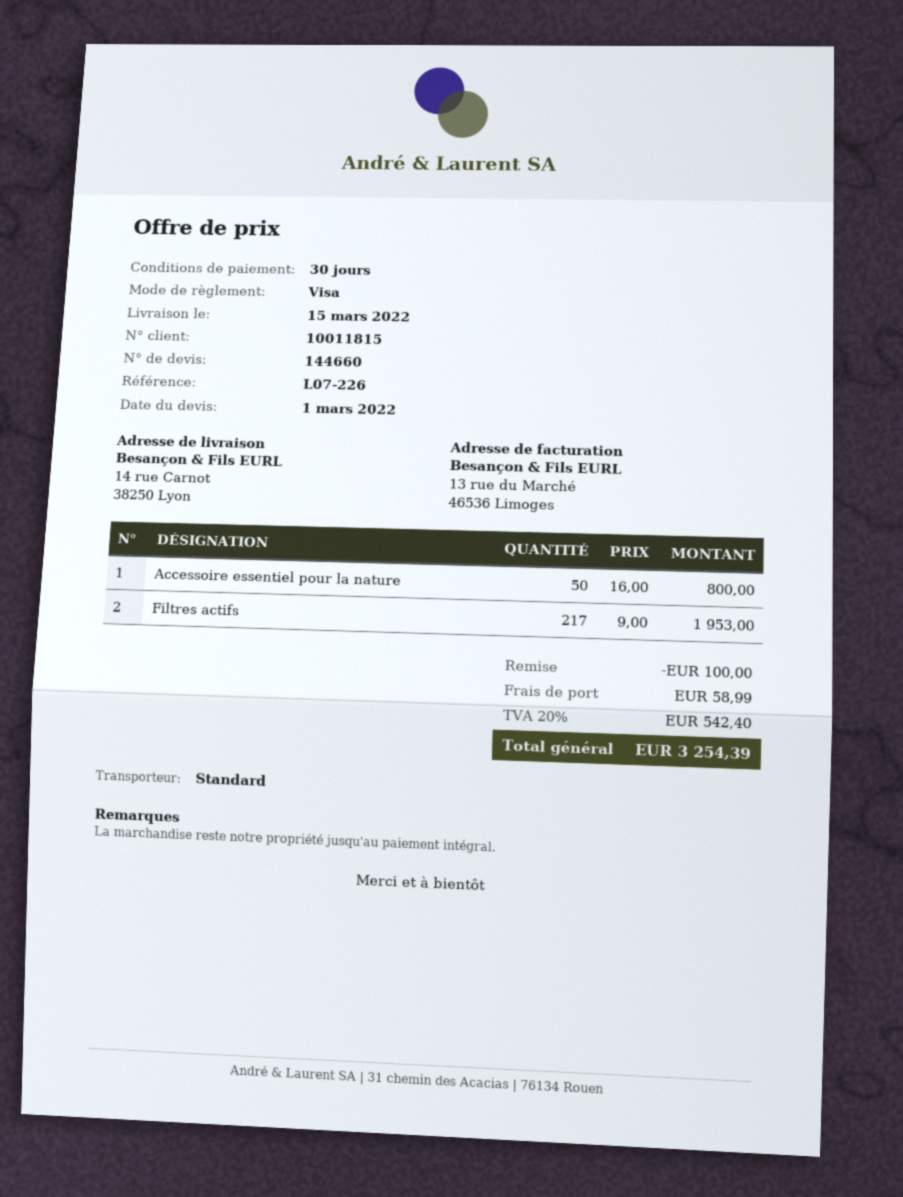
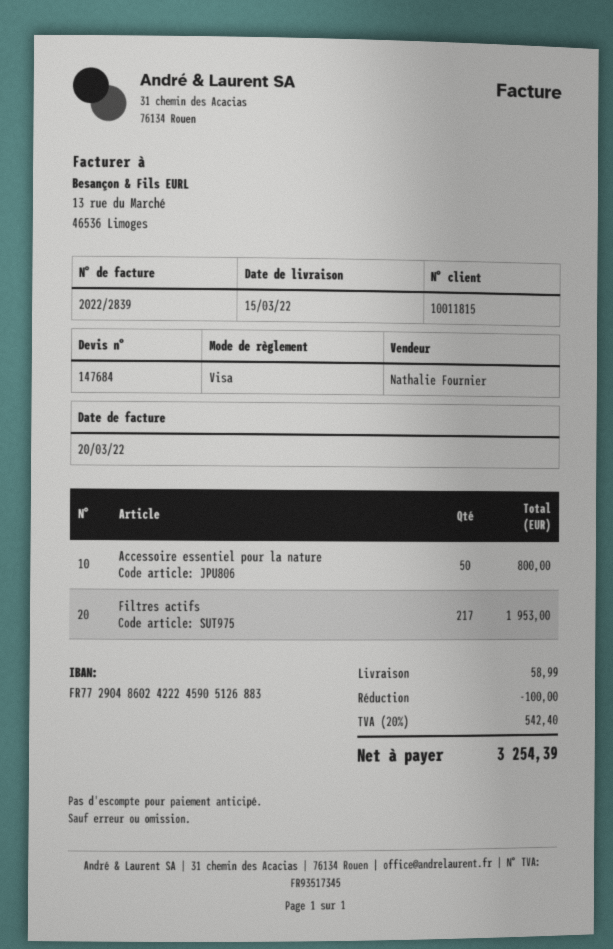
quote number: 144660 -> 147684

